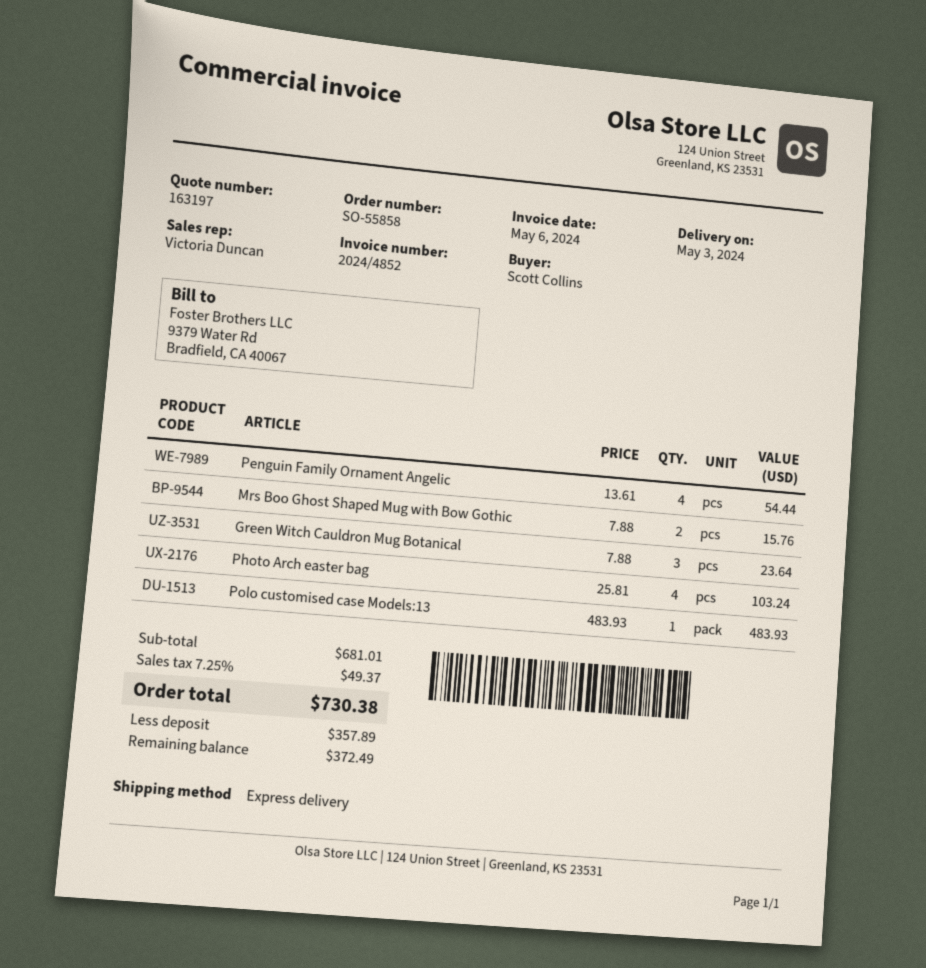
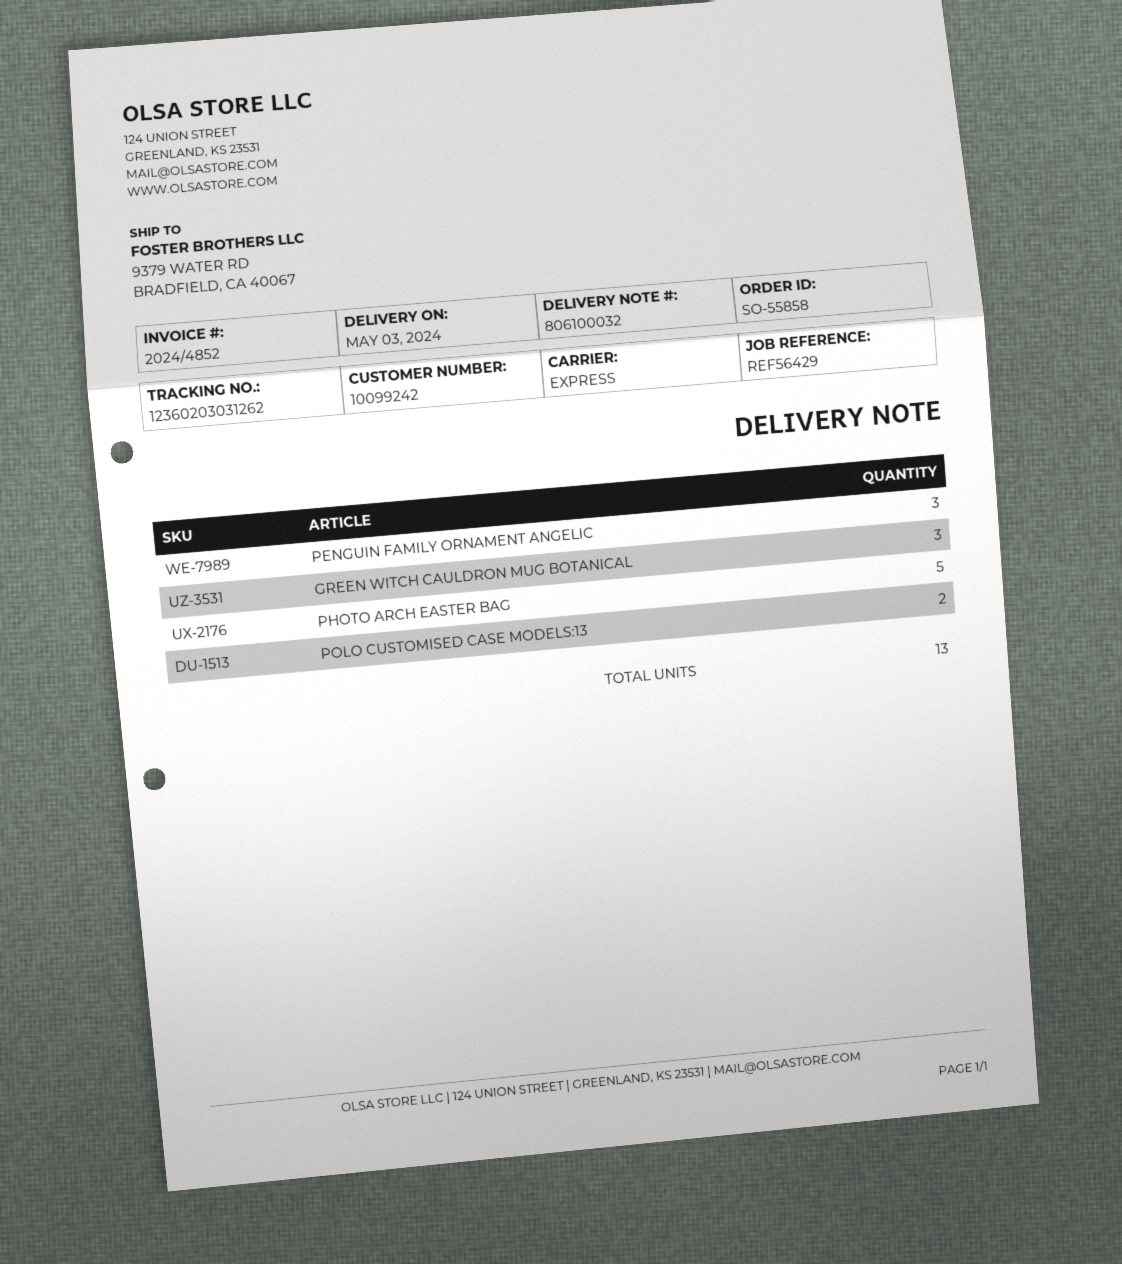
Penguin Family Ornament Angelic: 4 -> 3
Mrs Boo Ghost Shaped Mug with Bow Gothic: 2 -> none
Photo Arch easter bag: 4 -> 5
Polo customised case Models:13: 1 -> 2

